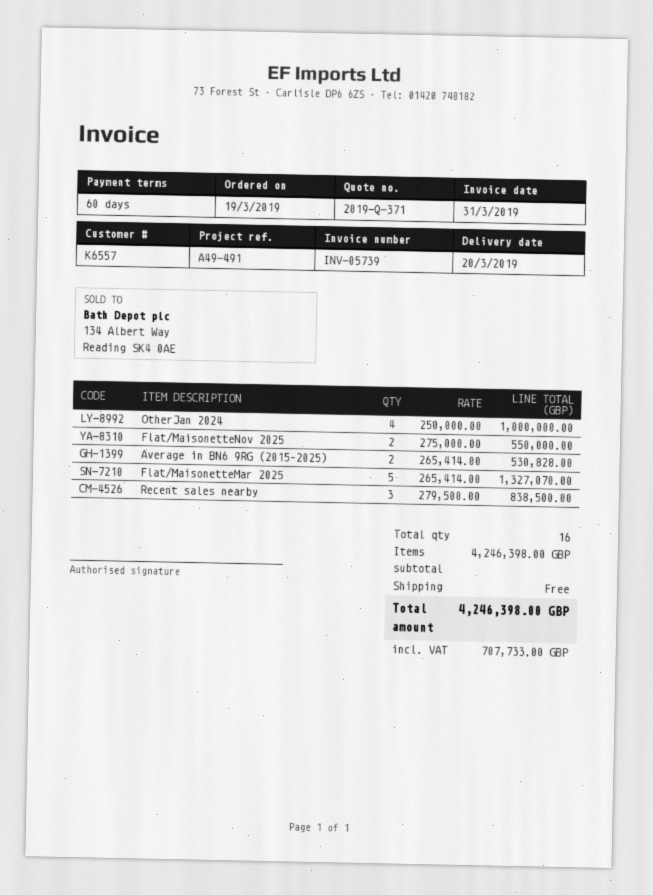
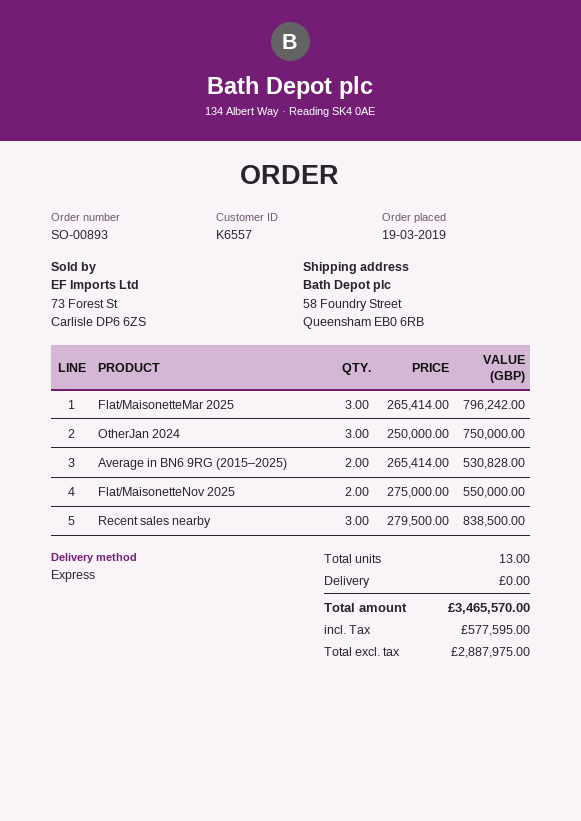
OtherJan 2024: 4 x 250000.00 = 1000000.00 -> 3 x 250000.00 = 750000.00
Flat/MaisonetteMar 2025: 5 x 265414.00 = 1327070.00 -> 3 x 265414.00 = 796242.00
total quantity: 16 -> 13
tax: 707733.00 -> 577595.00
total: 4246398.00 -> 3465570.00

